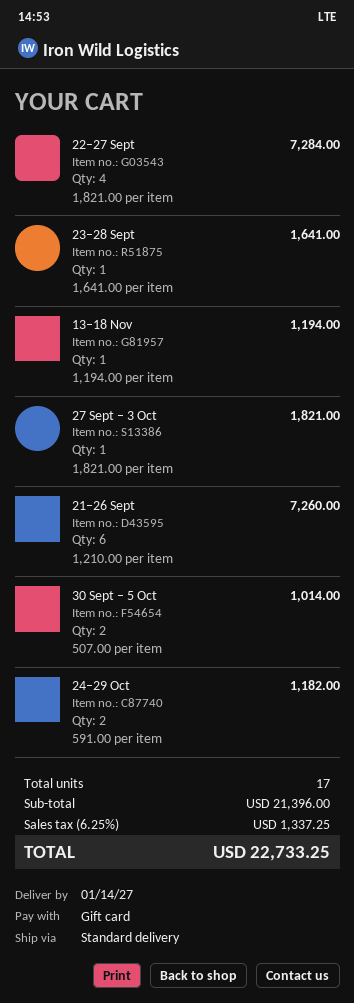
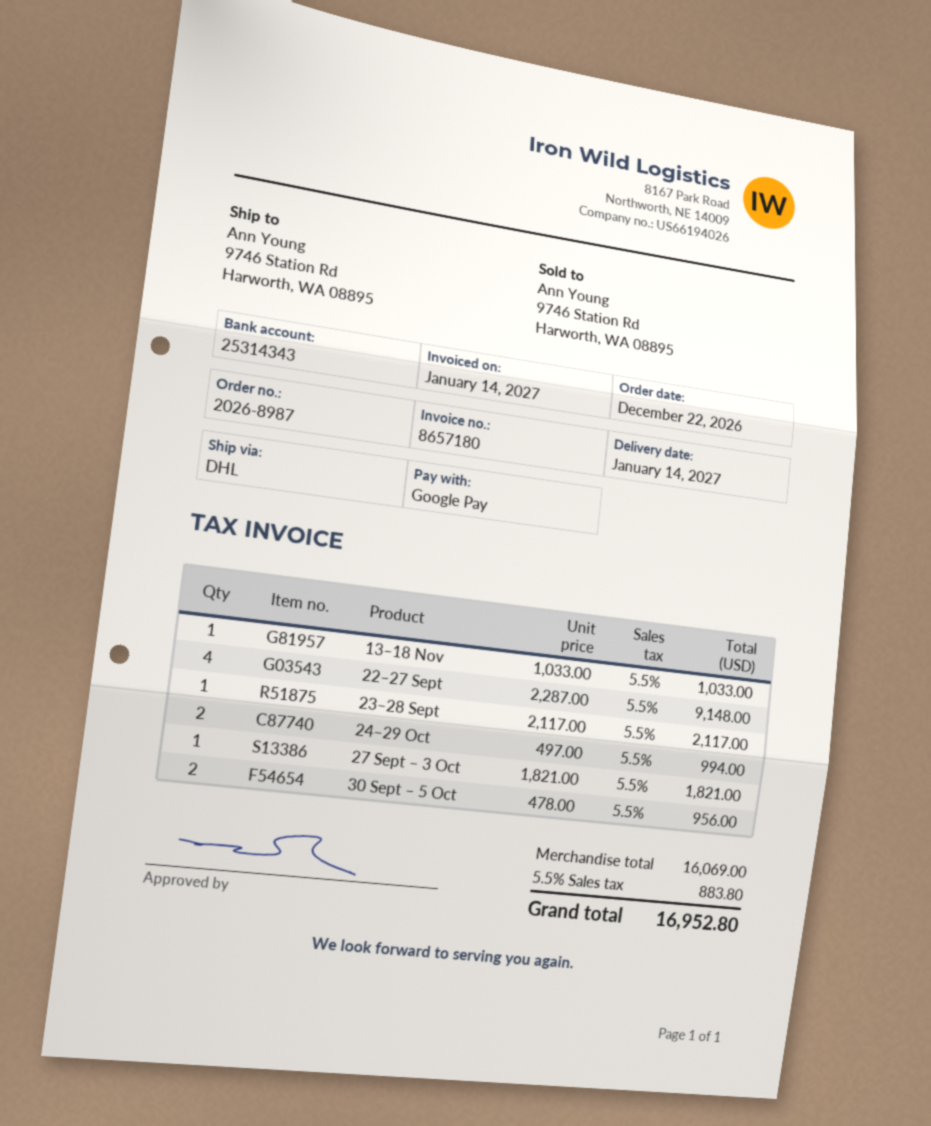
payment method: gift card -> Google Pay
shipping method: standard -> DHL
22–27 Sept: 4 x 1821.00 = 7284.00 -> 4 x 2287.00 = 9148.00
23–28 Sept: 1 x 1641.00 = 1641.00 -> 1 x 2117.00 = 2117.00
13–18 Nov: 1 x 1194.00 = 1194.00 -> 1 x 1033.00 = 1033.00
21–26 Sept: 6 x 1210.00 = 7260.00 -> none
30 Sept – 5 Oct: 2 x 507.00 = 1014.00 -> 2 x 478.00 = 956.00
24–29 Oct: 2 x 591.00 = 1182.00 -> 2 x 497.00 = 994.00
subtotal: 21396.00 -> 16069.00
tax: 6.25% = 1337.25 -> 5.5% = 883.80
total: 22733.25 -> 16952.80

